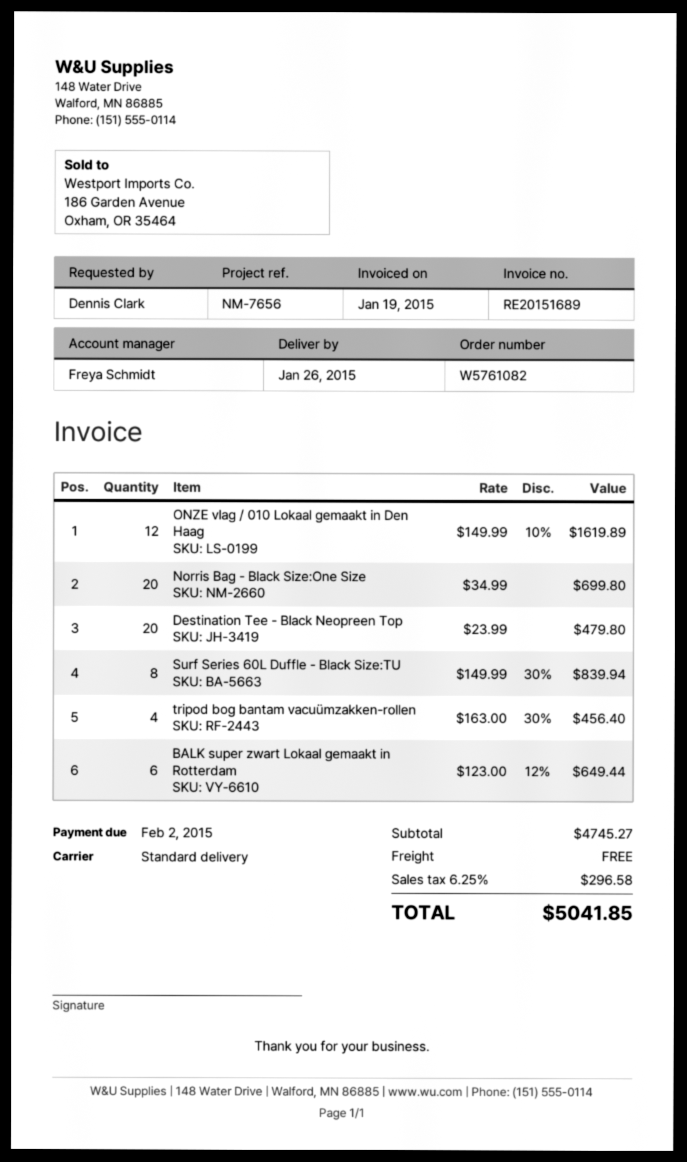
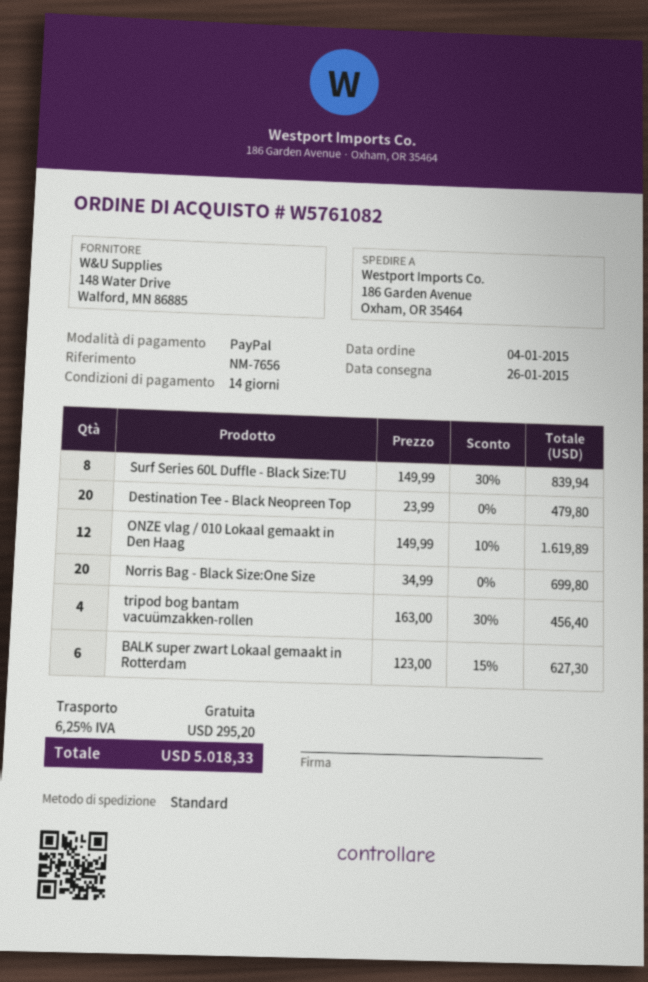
BALK super zwart Lokaal gemaakt in Rotterdam: 6 x 123.00 - 12% = 649.44 -> 6 x 123.00 - 15% = 627.30
tax: 6.25% = 296.58 -> 6.25% = 295.20
total: 5041.85 -> 5018.33

